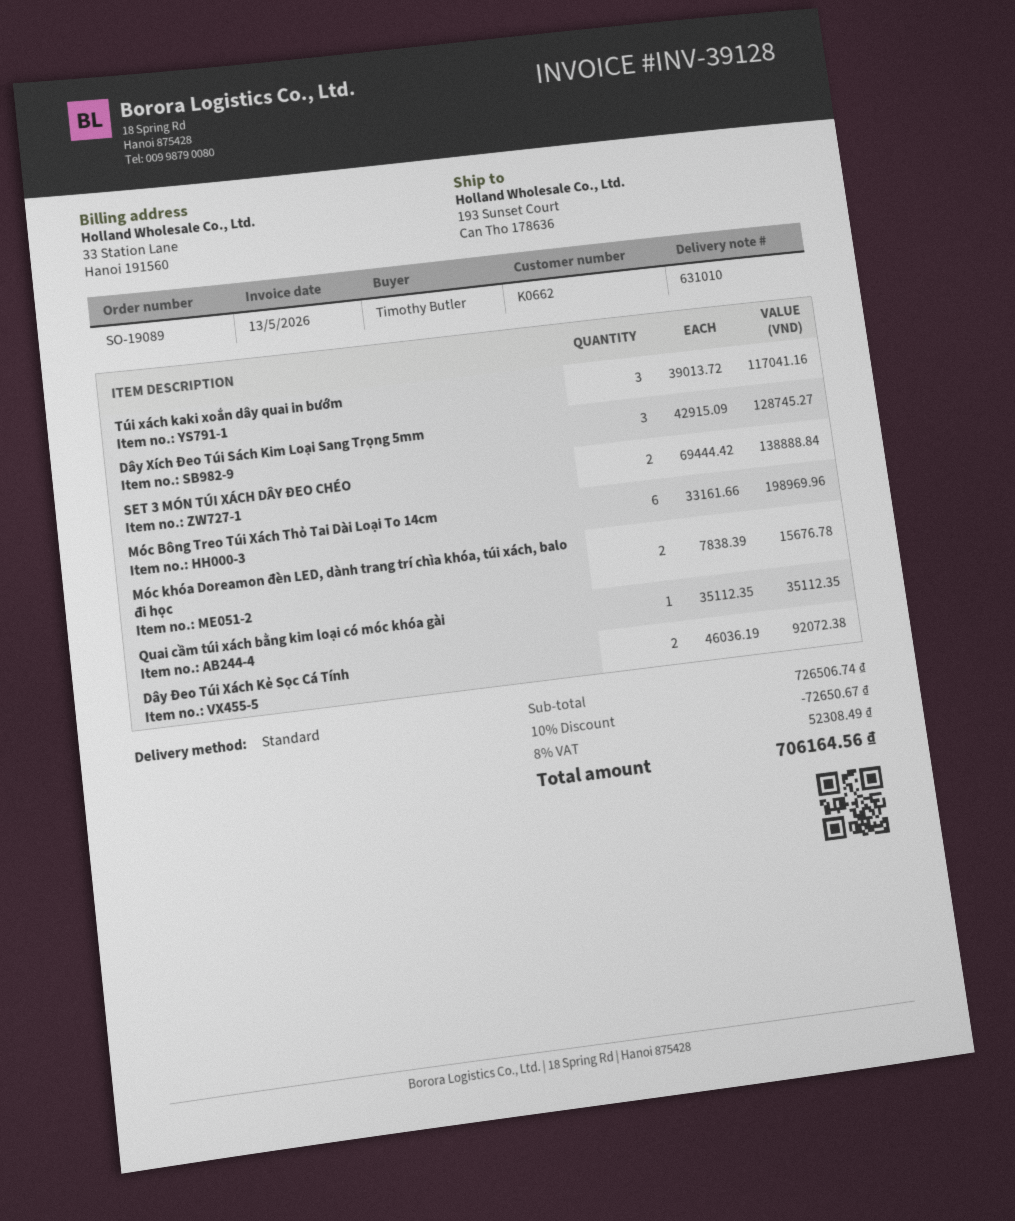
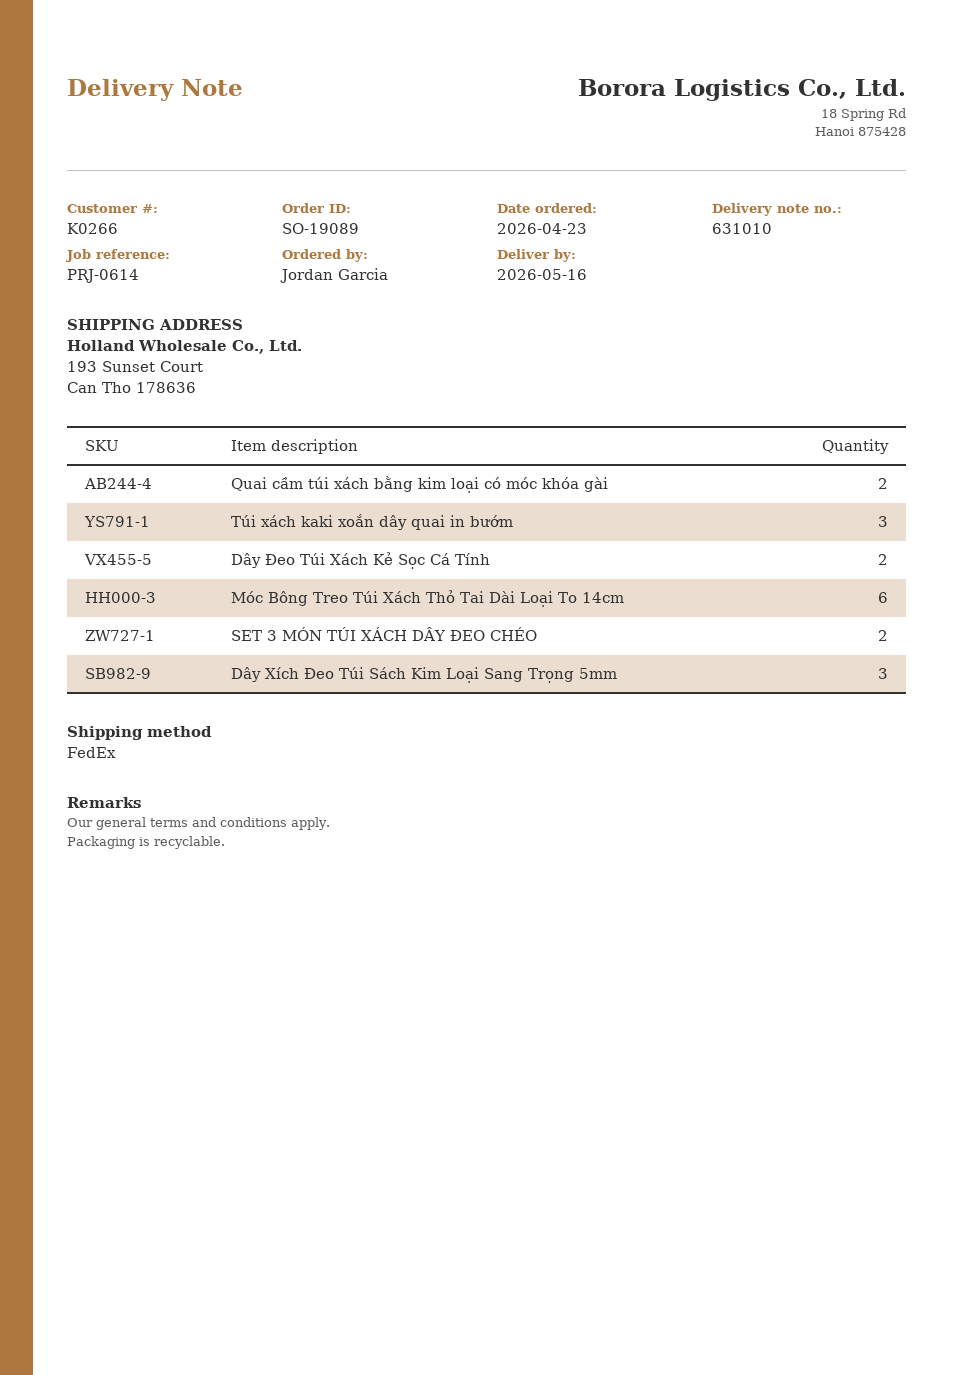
customer number: K0662 -> K0266
ordered by: Timothy Butler -> Jordan Garcia
shipping method: standard -> FedEx
Móc khóa Doreamon đèn LED, dành trang trí chìa khóa, túi xách, balo đi học: 2 -> none
Quai cầm túi xách bằng kim loại có móc khóa gài: 1 -> 2

